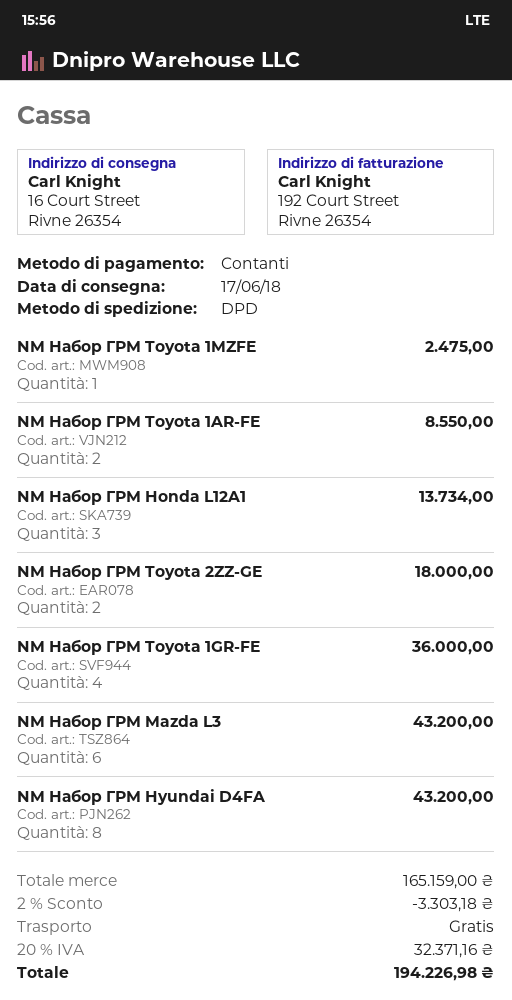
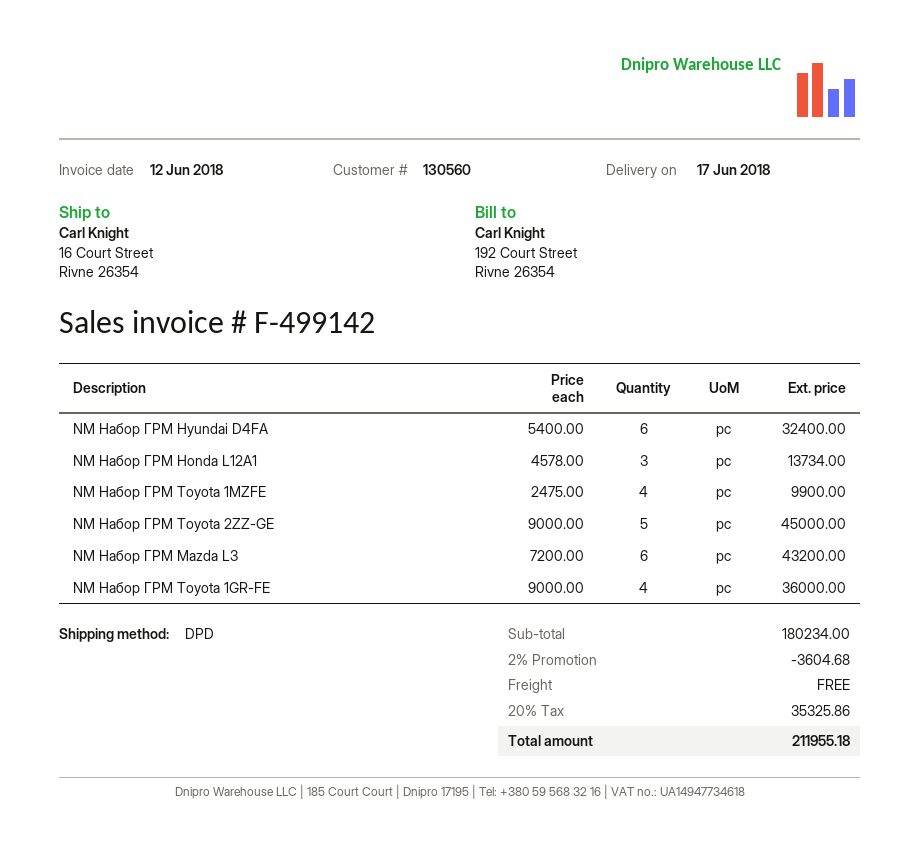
NM Набор ГРМ Toyota 1MZFE: 1 for 2475.00 -> 4 for 9900.00
NM Набор ГРМ Toyota 1AR-FE: 2 for 8550.00 -> none
NM Набор ГРМ Toyota 2ZZ-GE: 2 for 18000.00 -> 5 for 45000.00
NM Набор ГРМ Hyundai D4FA: 8 for 43200.00 -> 6 for 32400.00
subtotal: 165159.00 -> 180234.00
discount: 2% = 3303.18 -> 2% = 3604.68
tax: 20% = 32371.16 -> 20% = 35325.86
total: 194226.98 -> 211955.18

